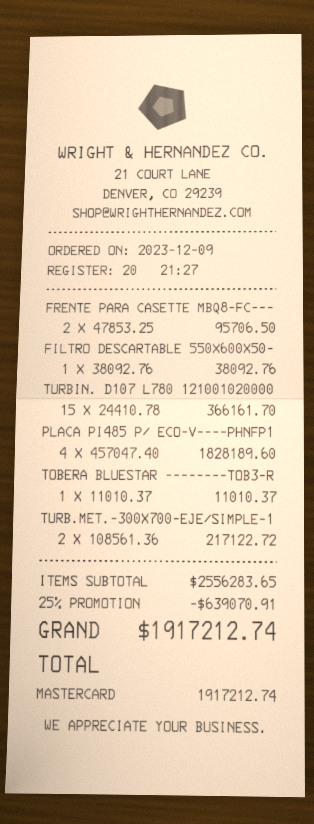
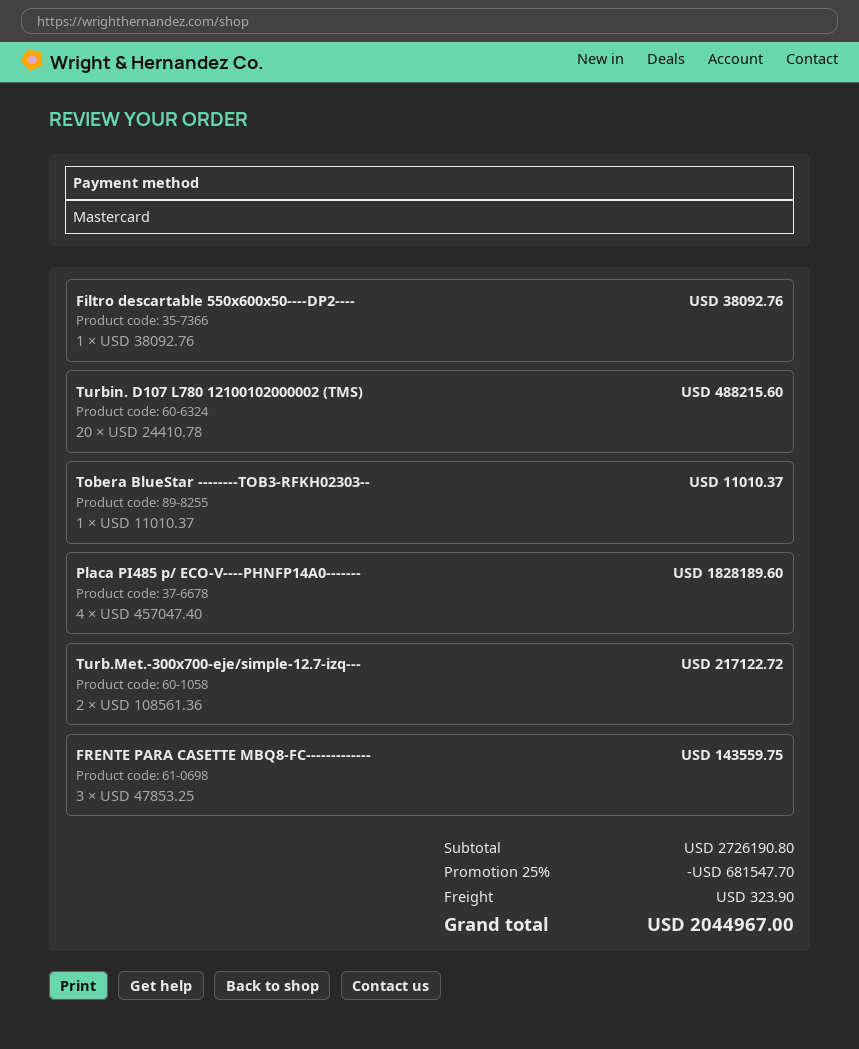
FRENTE PARA CASETTE MBQ8-FC---: 2 x 47853.25 = 95706.50 -> 3 x 47853.25 = 143559.75
TURBIN. D107 L780 121001020000: 15 x 24410.78 = 366161.70 -> 20 x 24410.78 = 488215.60
subtotal: 2556283.65 -> 2726190.80
discount: 25% = 639070.91 -> 25% = 681547.70
shipping: none -> 323.90
total: 1917212.74 -> 2044967.00

